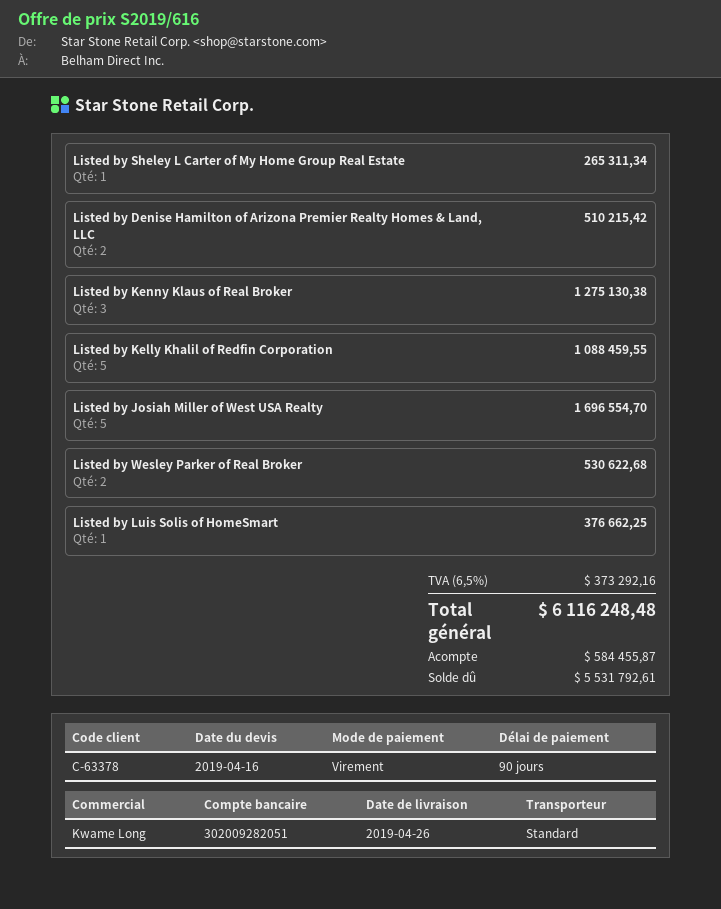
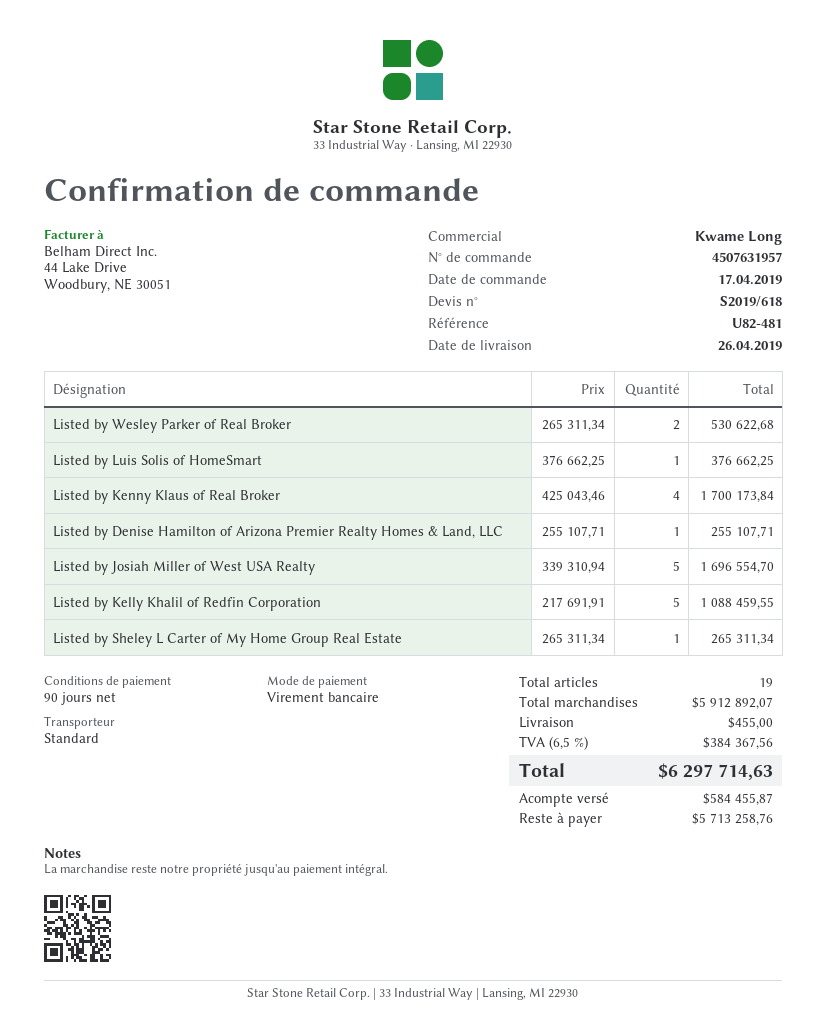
quote number: S2019/616 -> S2019/618
Listed by Denise Hamilton of Arizona Premier Realty Homes & Land, LLC: 2 for 510215.42 -> 1 for 255107.71
Listed by Kenny Klaus of Real Broker: 3 for 1275130.38 -> 4 for 1700173.84
shipping: none -> 455.00
tax: 6.5% = 373292.16 -> 6.5% = 384367.56
total: 6116248.48 -> 6297714.63
balance: 5531792.61 -> 5713258.76

